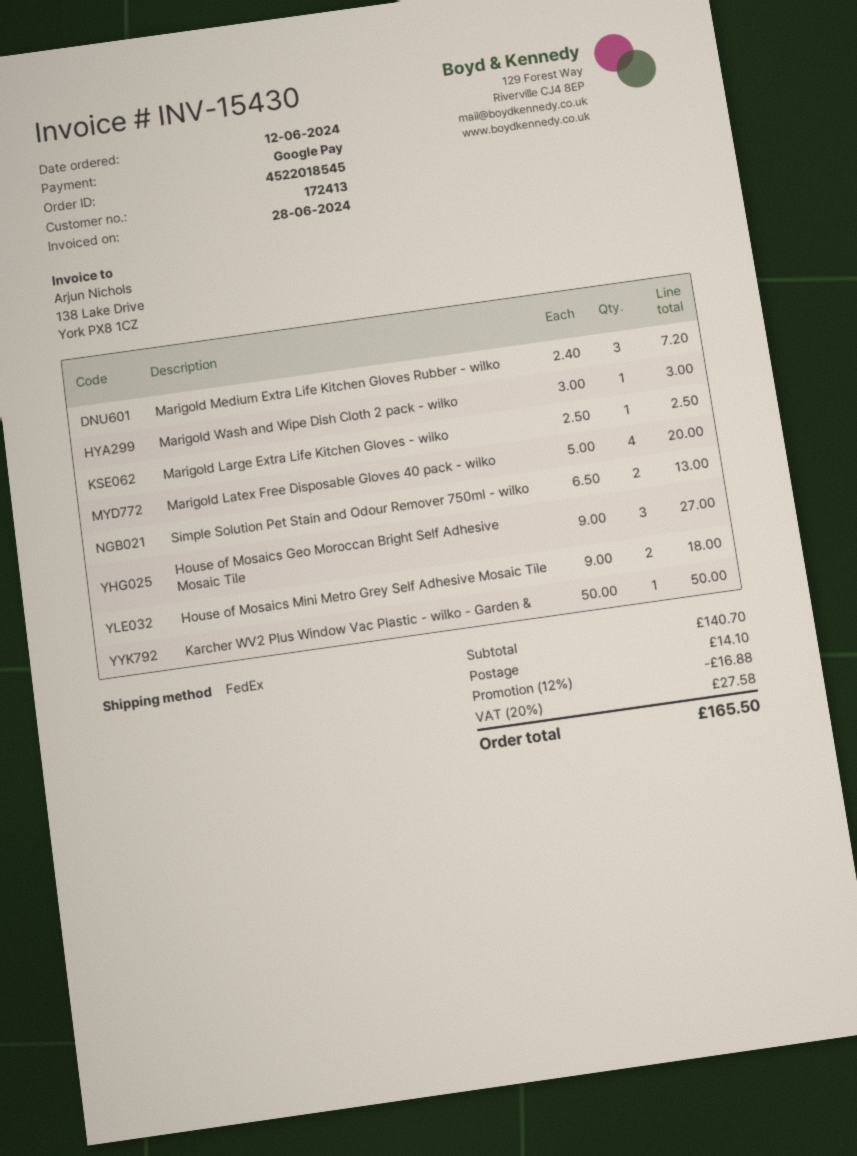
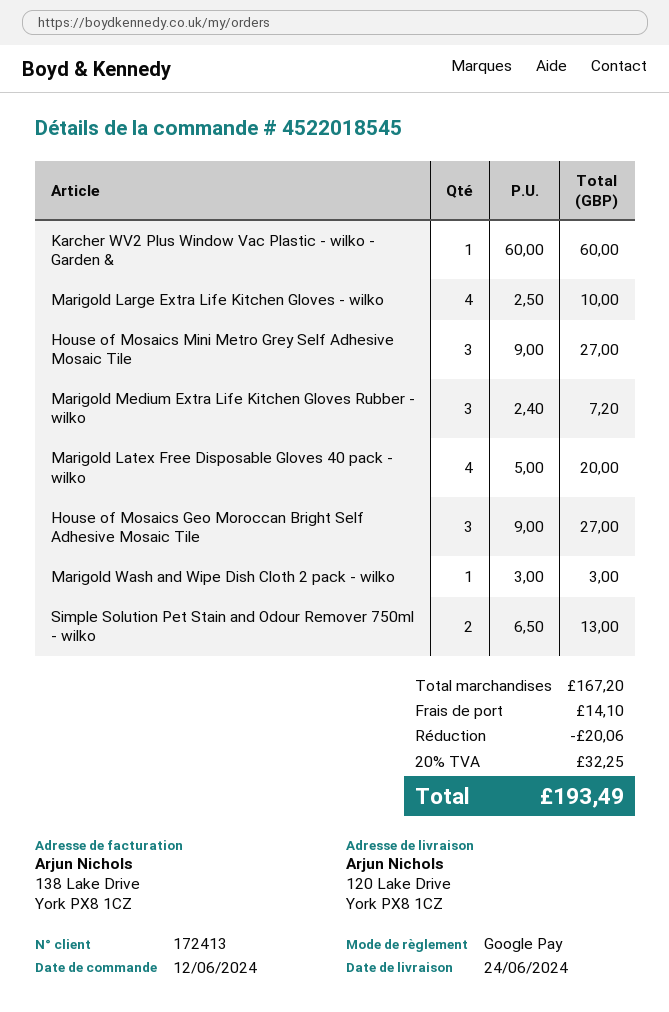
Marigold Large Extra Life Kitchen Gloves - wilko: 1 x 2.50 = 2.50 -> 4 x 2.50 = 10.00
House of Mosaics Mini Metro Grey Self Adhesive Mosaic Tile: 2 x 9.00 = 18.00 -> 3 x 9.00 = 27.00
Karcher WV2 Plus Window Vac Plastic - wilko - Garden &: 1 x 50.00 = 50.00 -> 1 x 60.00 = 60.00
subtotal: 140.70 -> 167.20
discount: 16.88 -> 20.06
tax: 20% = 27.58 -> 20% = 32.25
total: 165.50 -> 193.49

